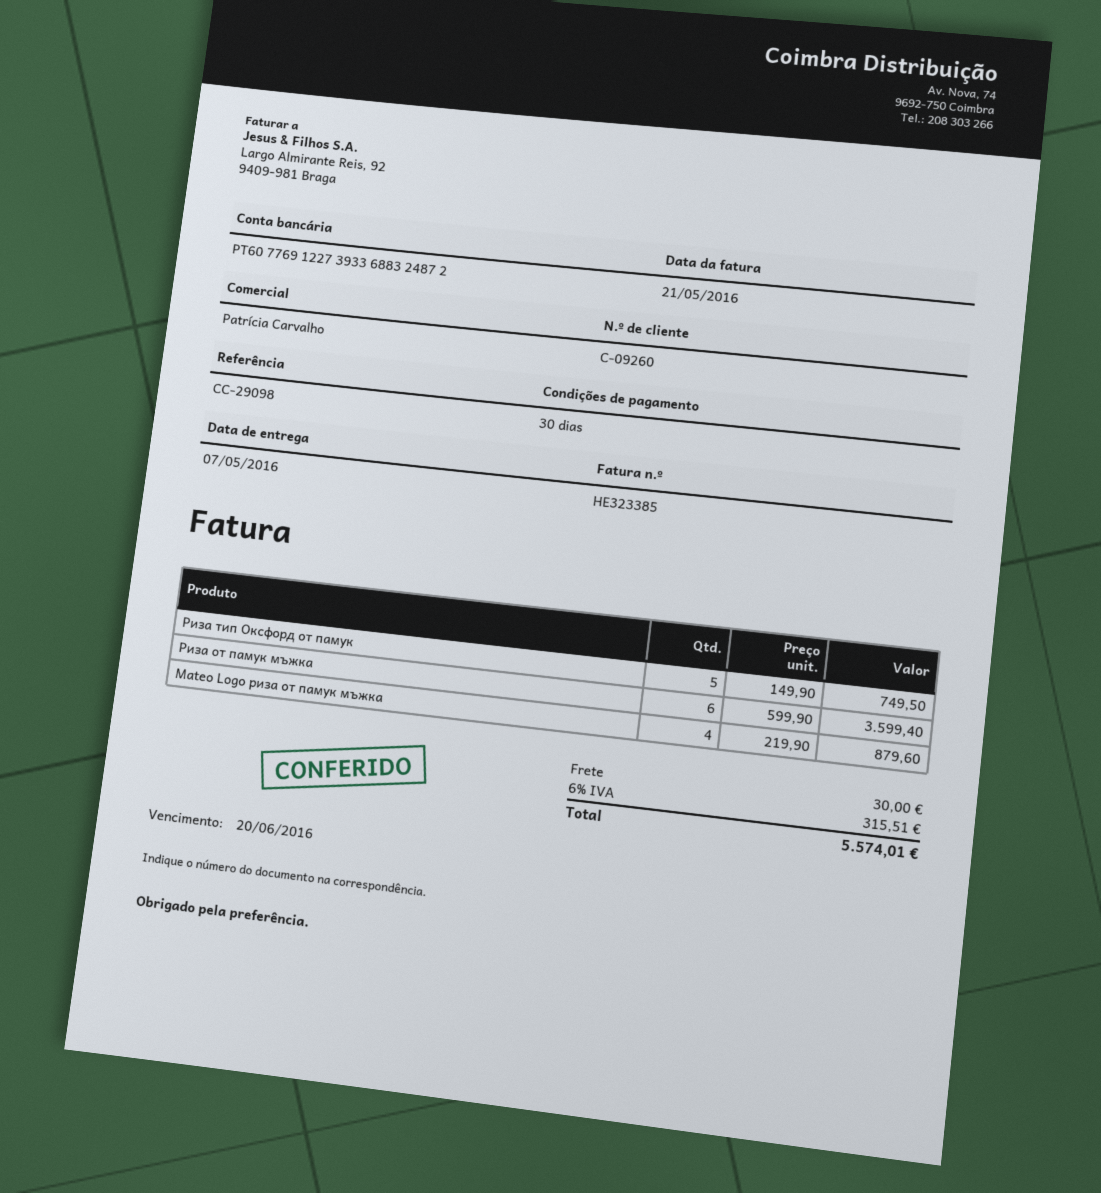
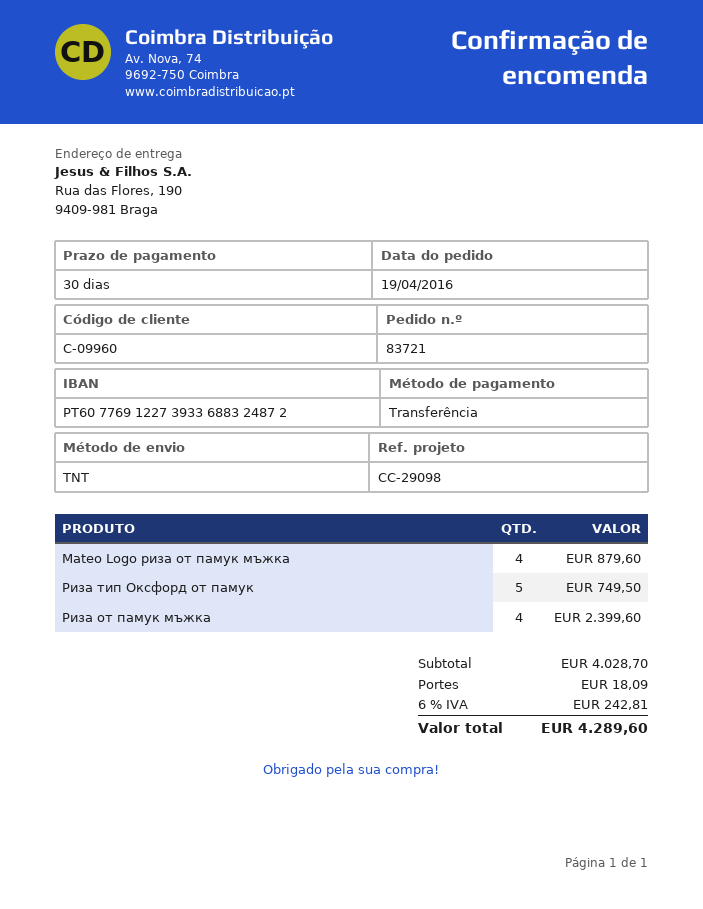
customer number: C-09260 -> C-09960
Риза от памук мъжка: 6 for 3599.40 -> 4 for 2399.60
shipping: 30.00 -> 18.09
tax: 6% = 315.51 -> 6% = 242.81
total: 5574.01 -> 4289.60

